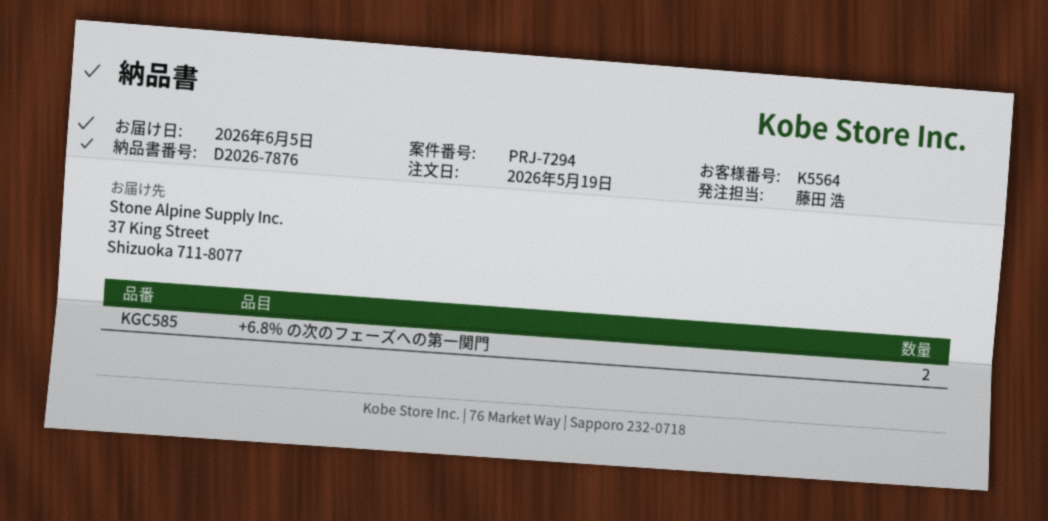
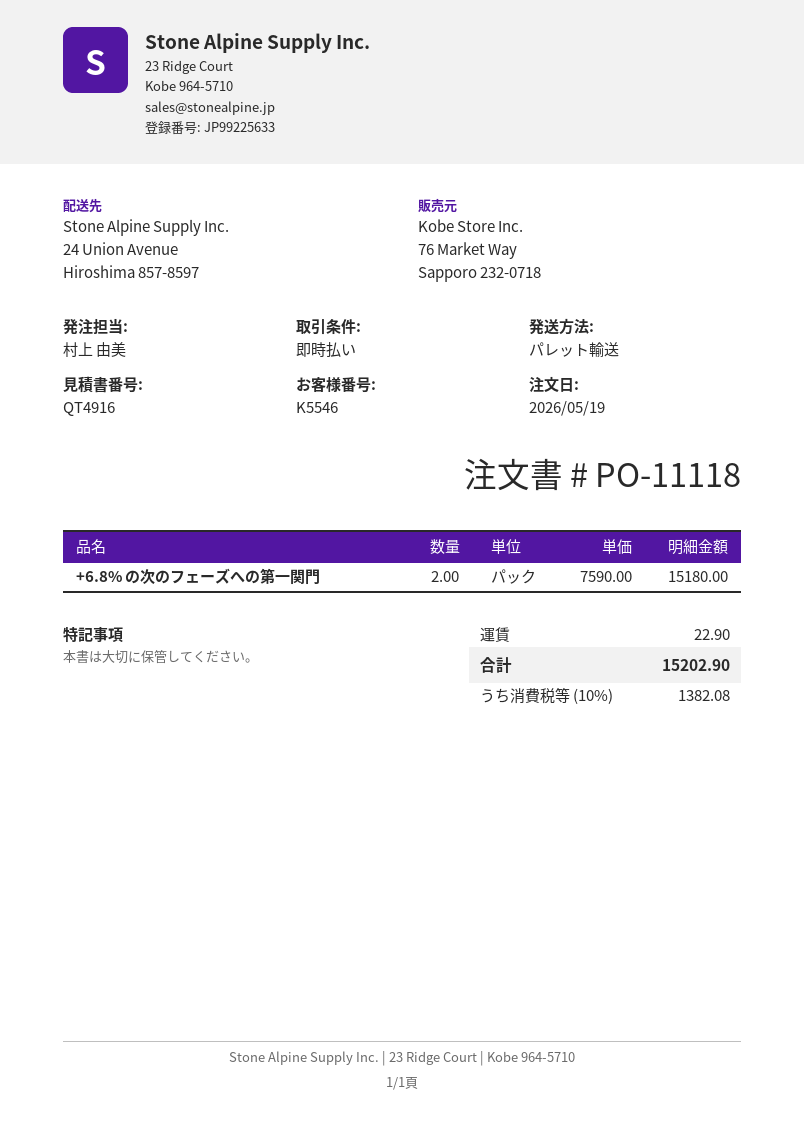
customer number: K5564 -> K5546
ordered by: 藤田 浩 -> 村上 由美
ship to: 37 King Street, Shizuoka 711-8077 -> 24 Union Avenue, Hiroshima 857-8597

